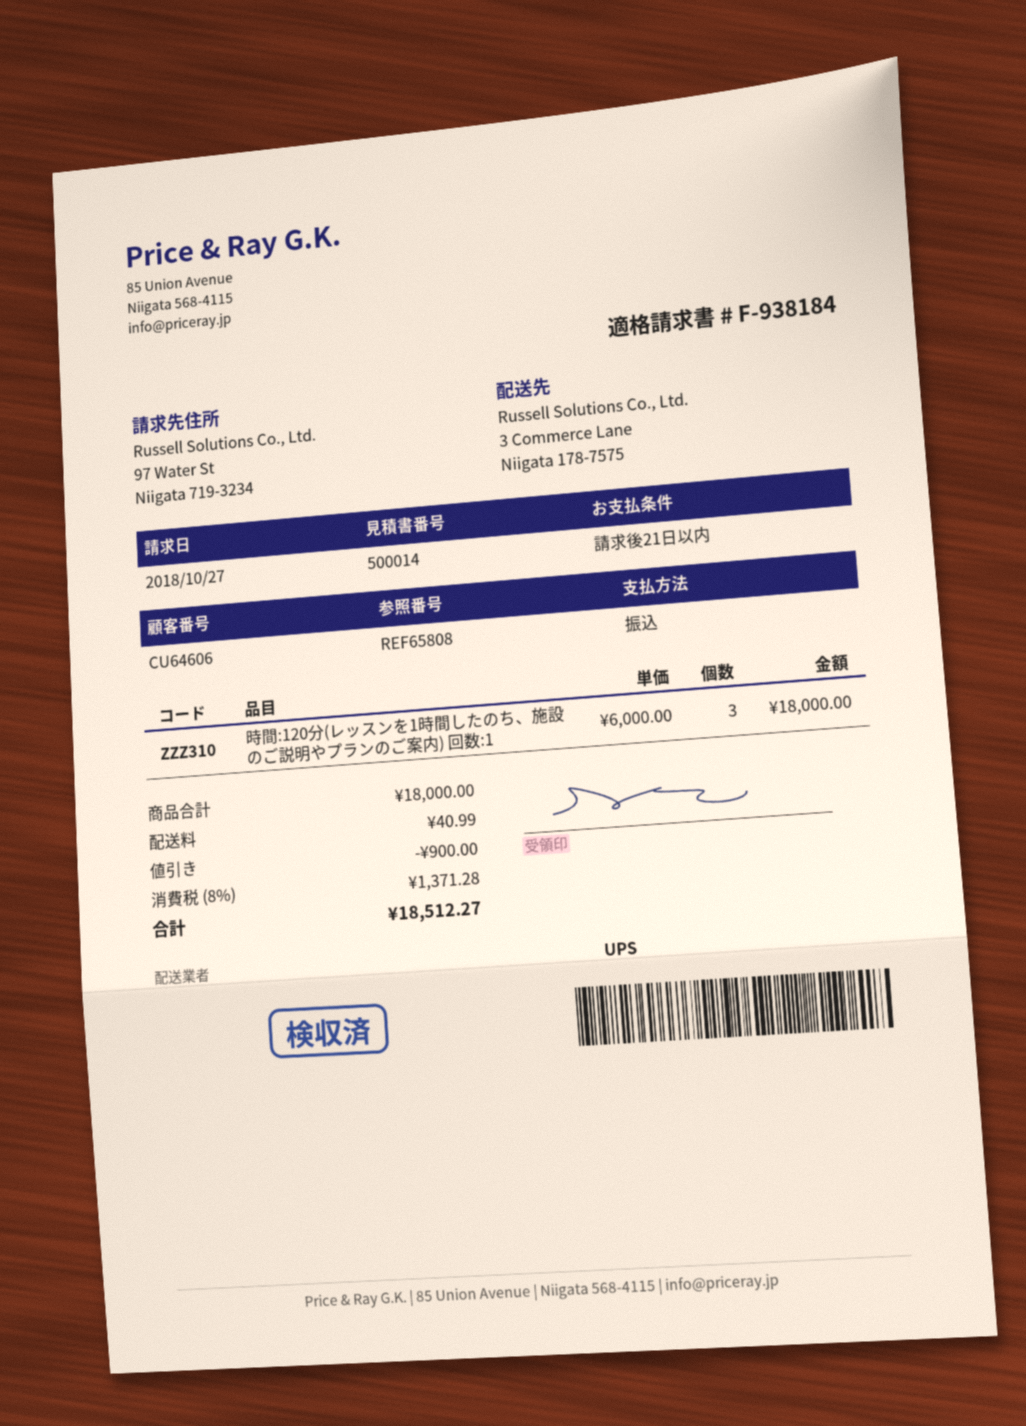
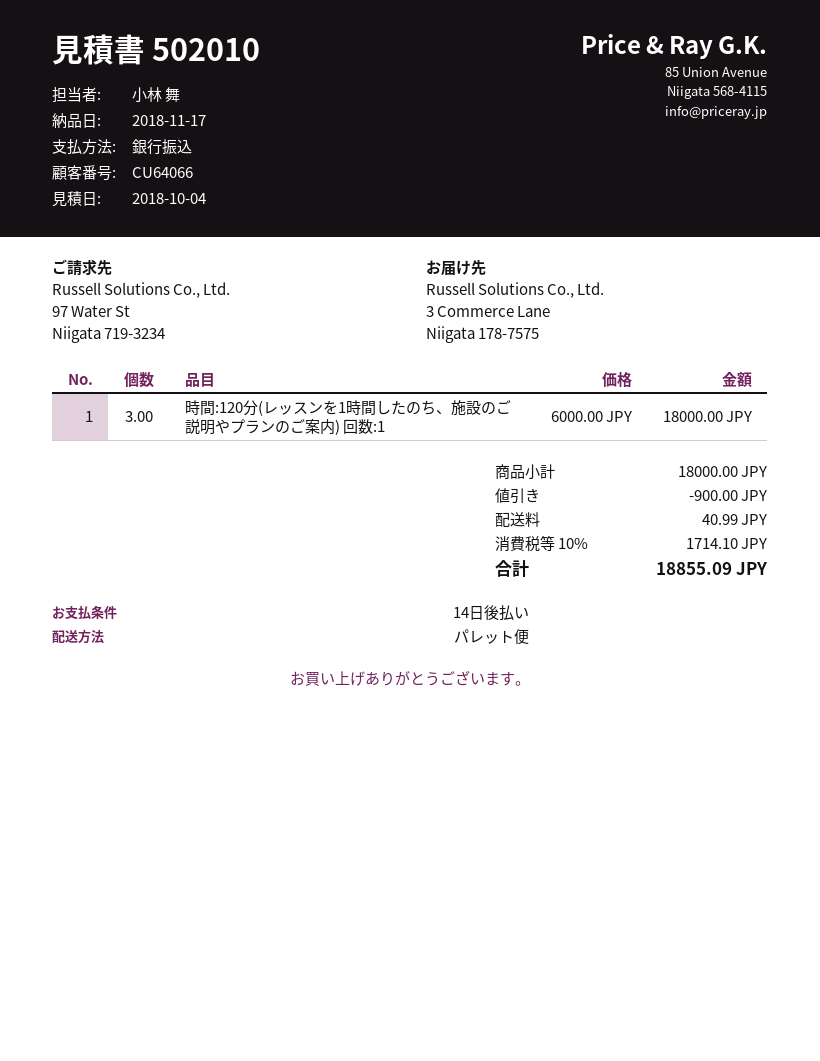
quote number: 500014 -> 502010
payment terms: 21 days -> 14 days
customer number: CU64606 -> CU64066
shipping method: UPS -> pallet freight
tax: 8% = 1371.28 -> 10% = 1714.10
total: 18512.27 -> 18855.09

